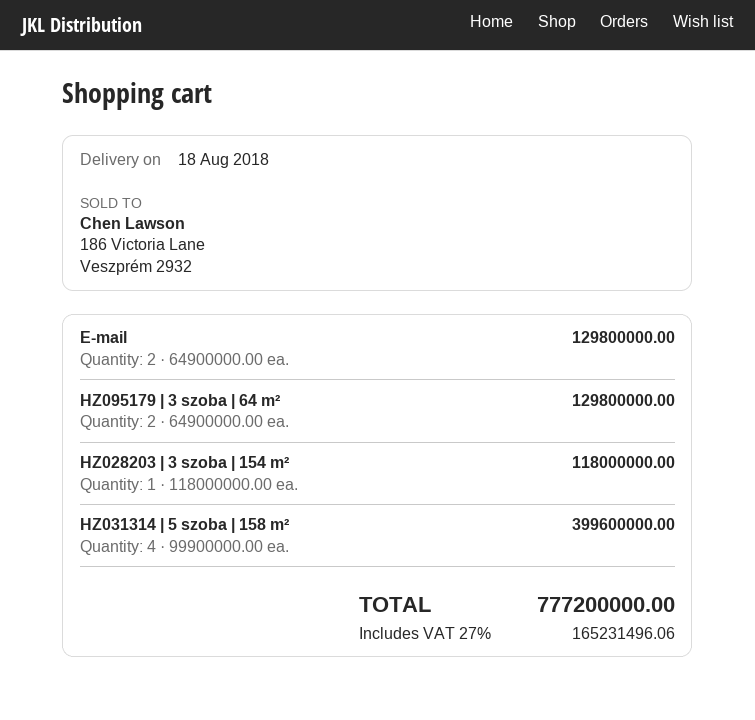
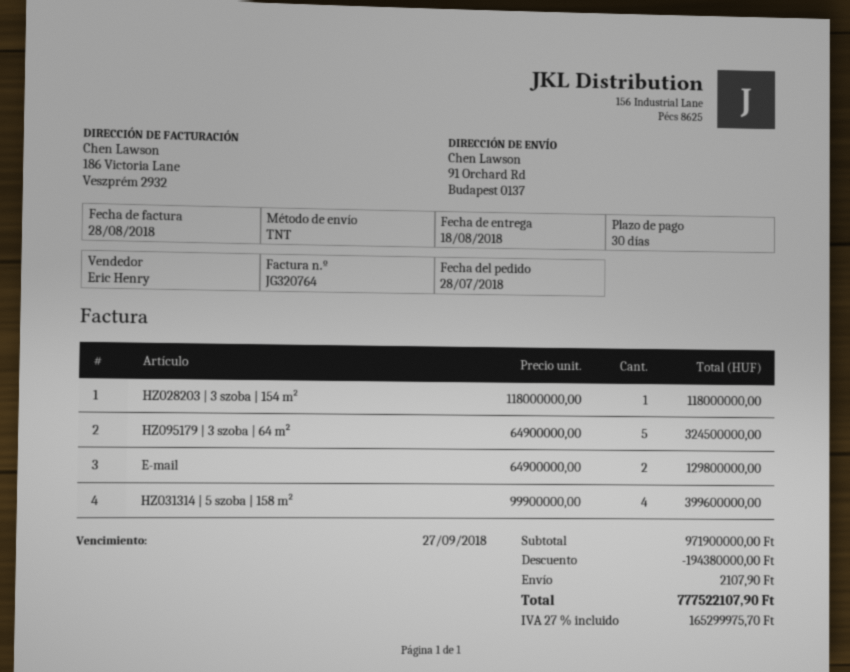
HZ095179 | 3 szoba | 64 m²: 2 x 64900000.00 = 129800000.00 -> 5 x 64900000.00 = 324500000.00
discount: none -> 194380000.00
shipping: none -> 2107.90
tax: 27% = 165231496.06 -> 27% = 165299975.70
total: 777200000.00 -> 777522107.90

